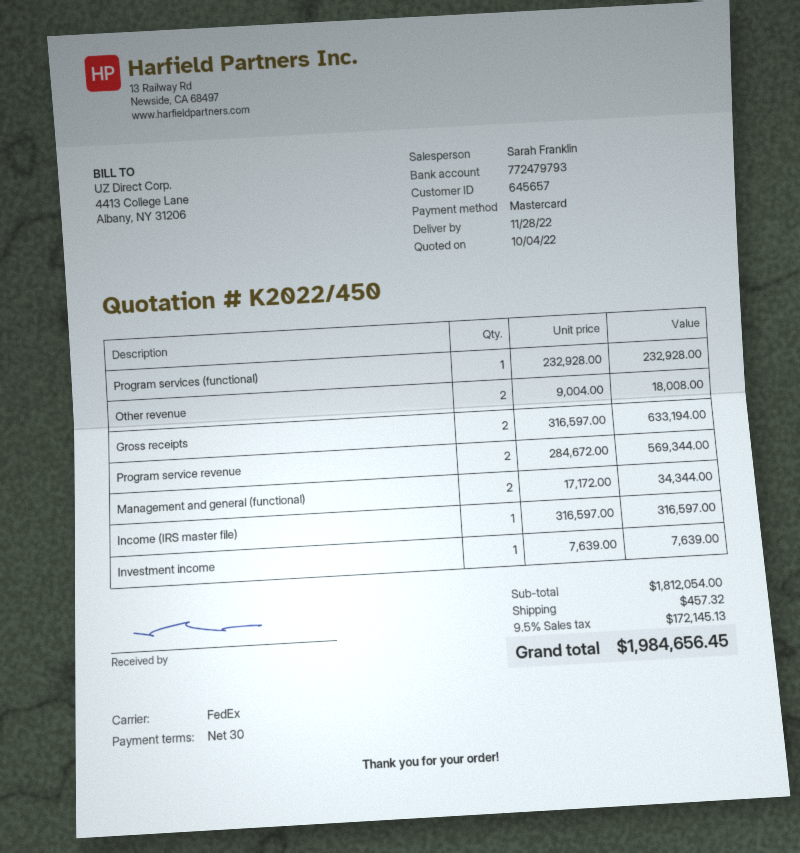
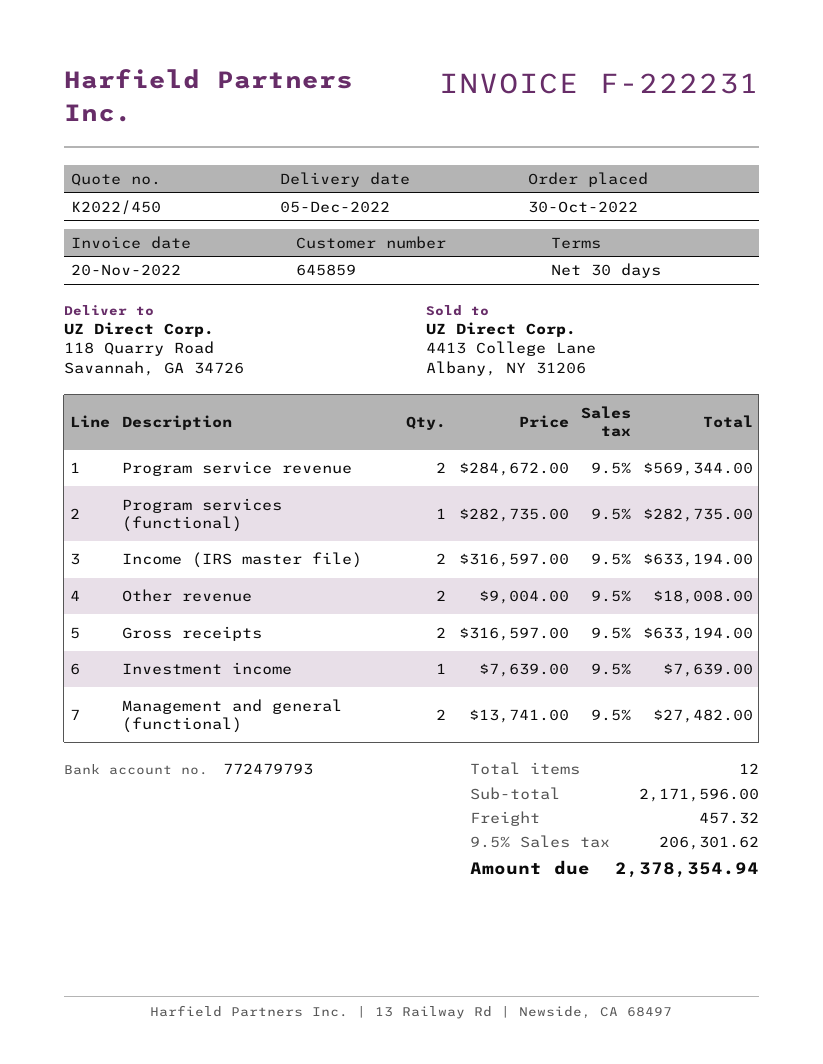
delivery date: 2022-11-28 -> 2022-12-05
customer number: 645657 -> 645859
Program services (functional): 1 x 232928.00 = 232928.00 -> 1 x 282735.00 = 282735.00
Management and general (functional): 2 x 17172.00 = 34344.00 -> 2 x 13741.00 = 27482.00
Income (IRS master file): 1 x 316597.00 = 316597.00 -> 2 x 316597.00 = 633194.00
subtotal: 1812054.00 -> 2171596.00
tax: 9.5% = 172145.13 -> 9.5% = 206301.62
total: 1984656.45 -> 2378354.94

